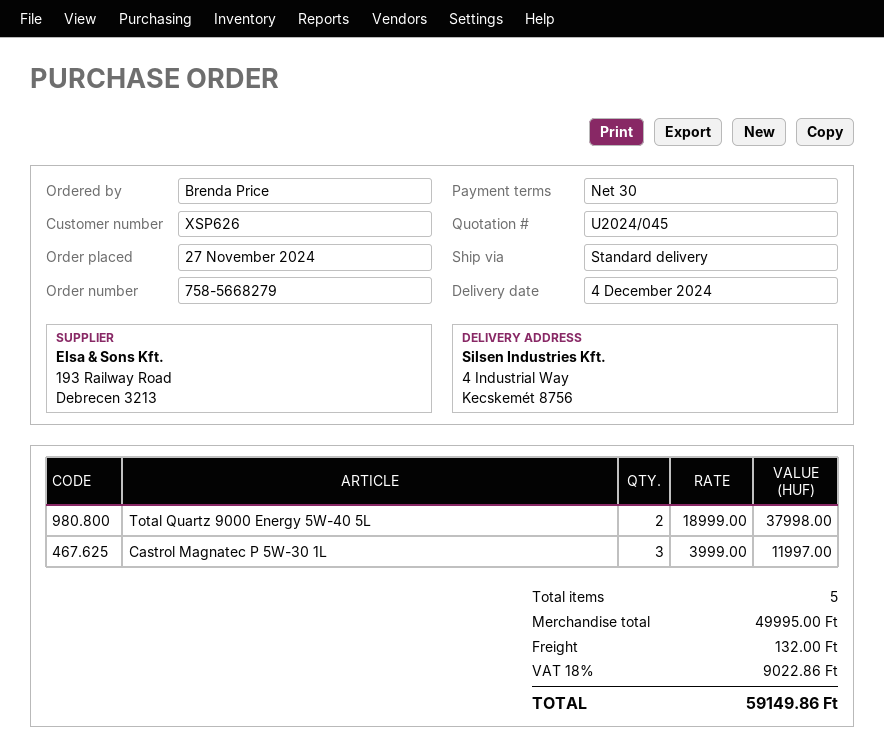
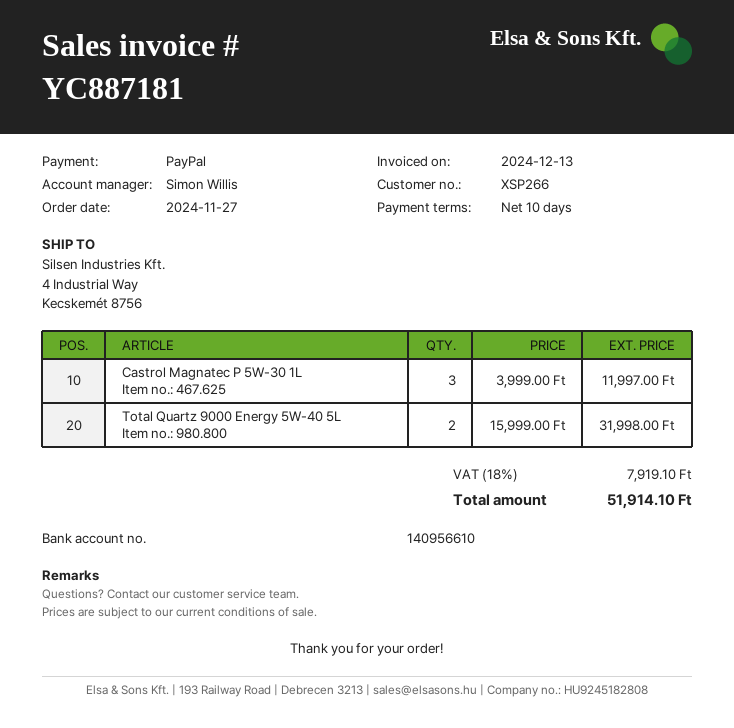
payment terms: 30 days -> 10 days
customer number: XSP626 -> XSP266
Total Quartz 9000 Energy 5W-40 5L: 2 x 18999.00 = 37998.00 -> 2 x 15999.00 = 31998.00
shipping: 132.00 -> none
tax: 18% = 9022.86 -> 18% = 7919.10
total: 59149.86 -> 51914.10

